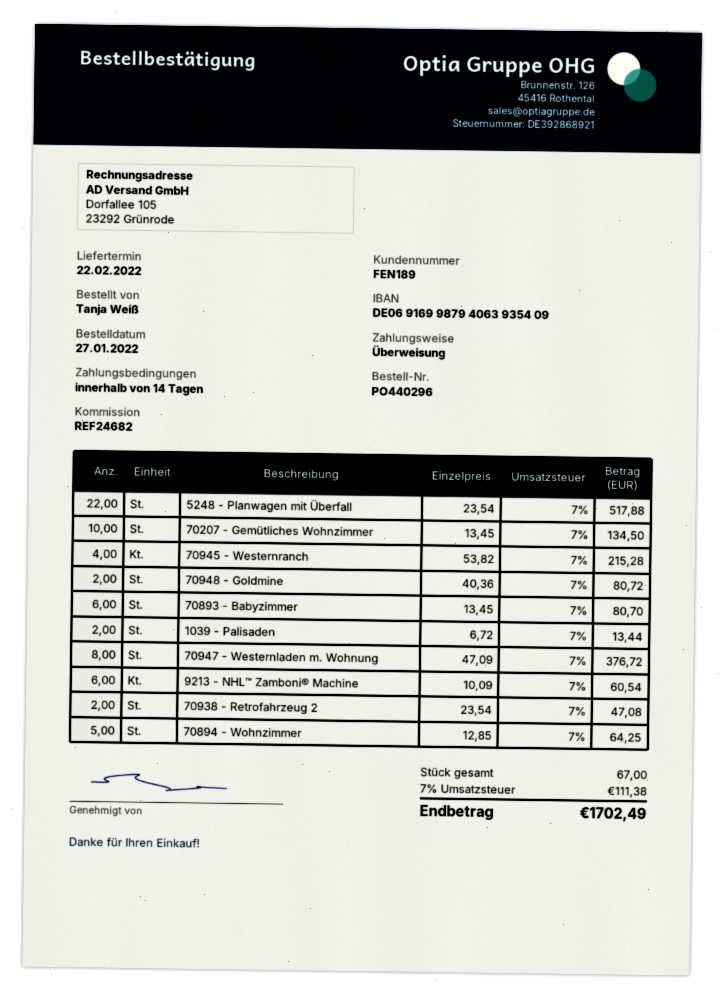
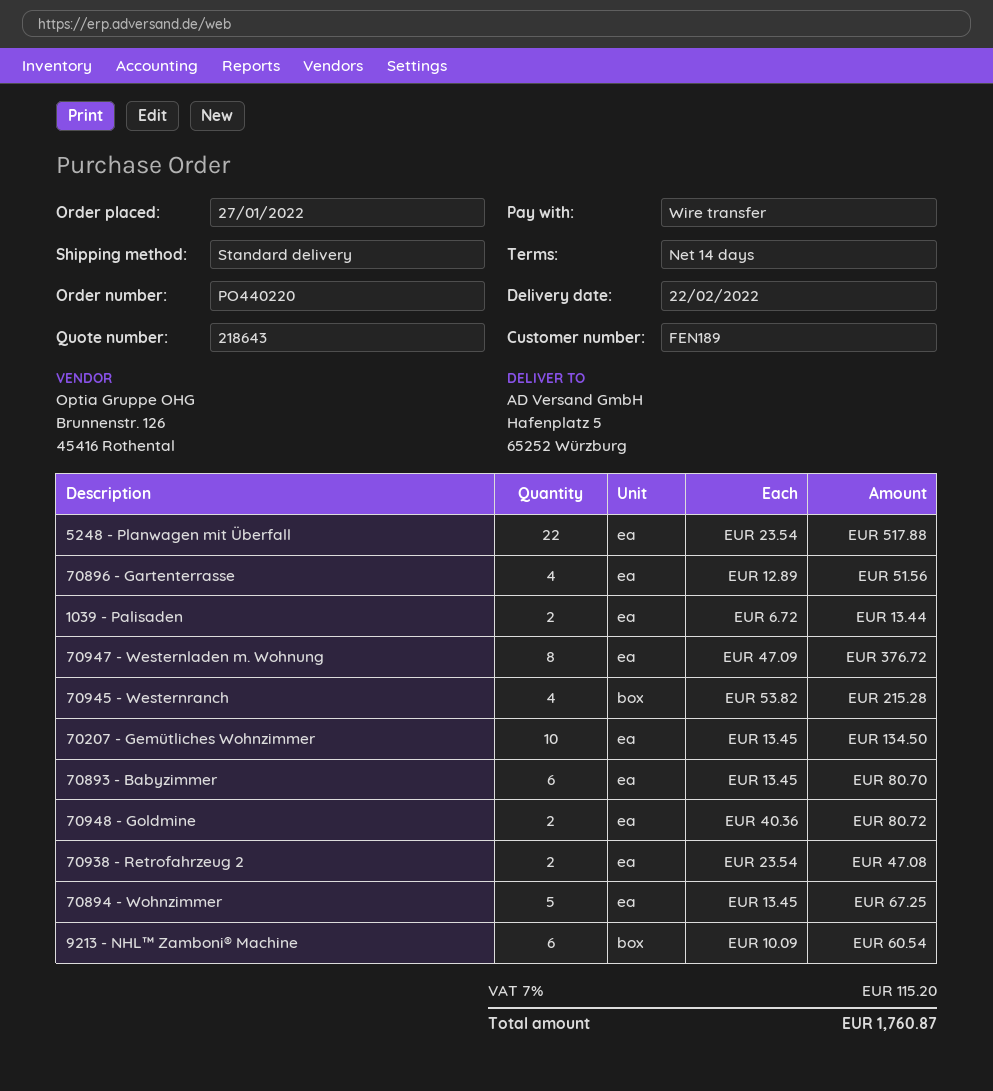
order number: PO440296 -> PO440220
70894 - Wohnzimmer: 5 x 12.85 = 64.25 -> 5 x 13.45 = 67.25
70896 - Gartenterrasse: none -> 4 x 12.89 = 51.56
tax: 7% = 111.38 -> 7% = 115.20
total: 1702.49 -> 1760.87

